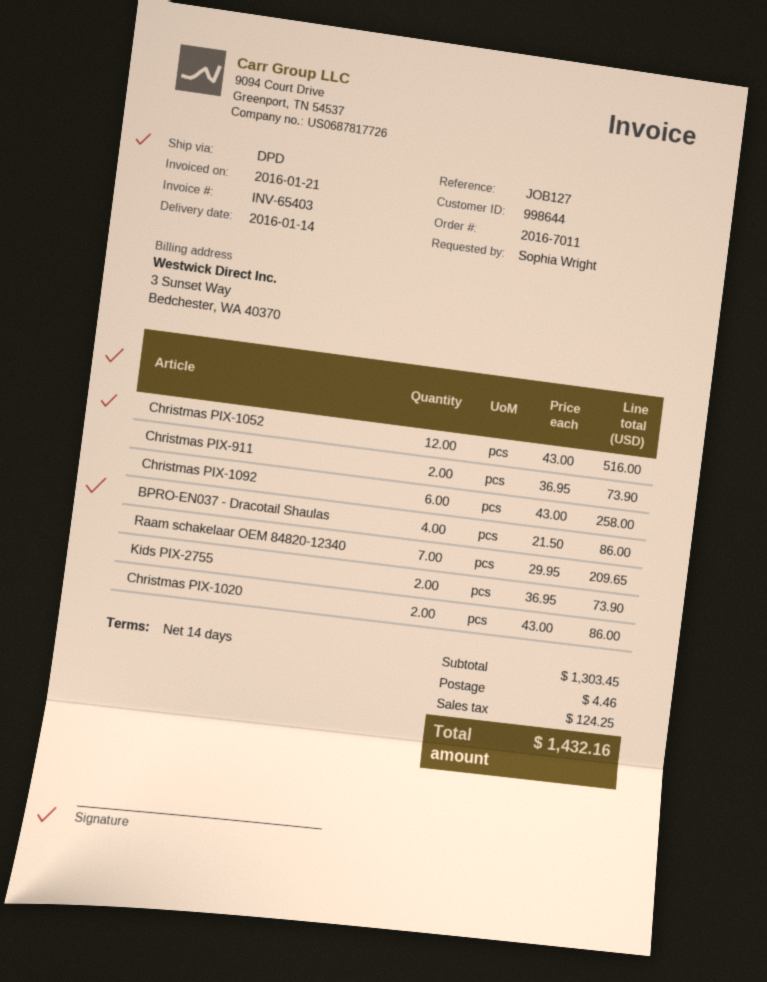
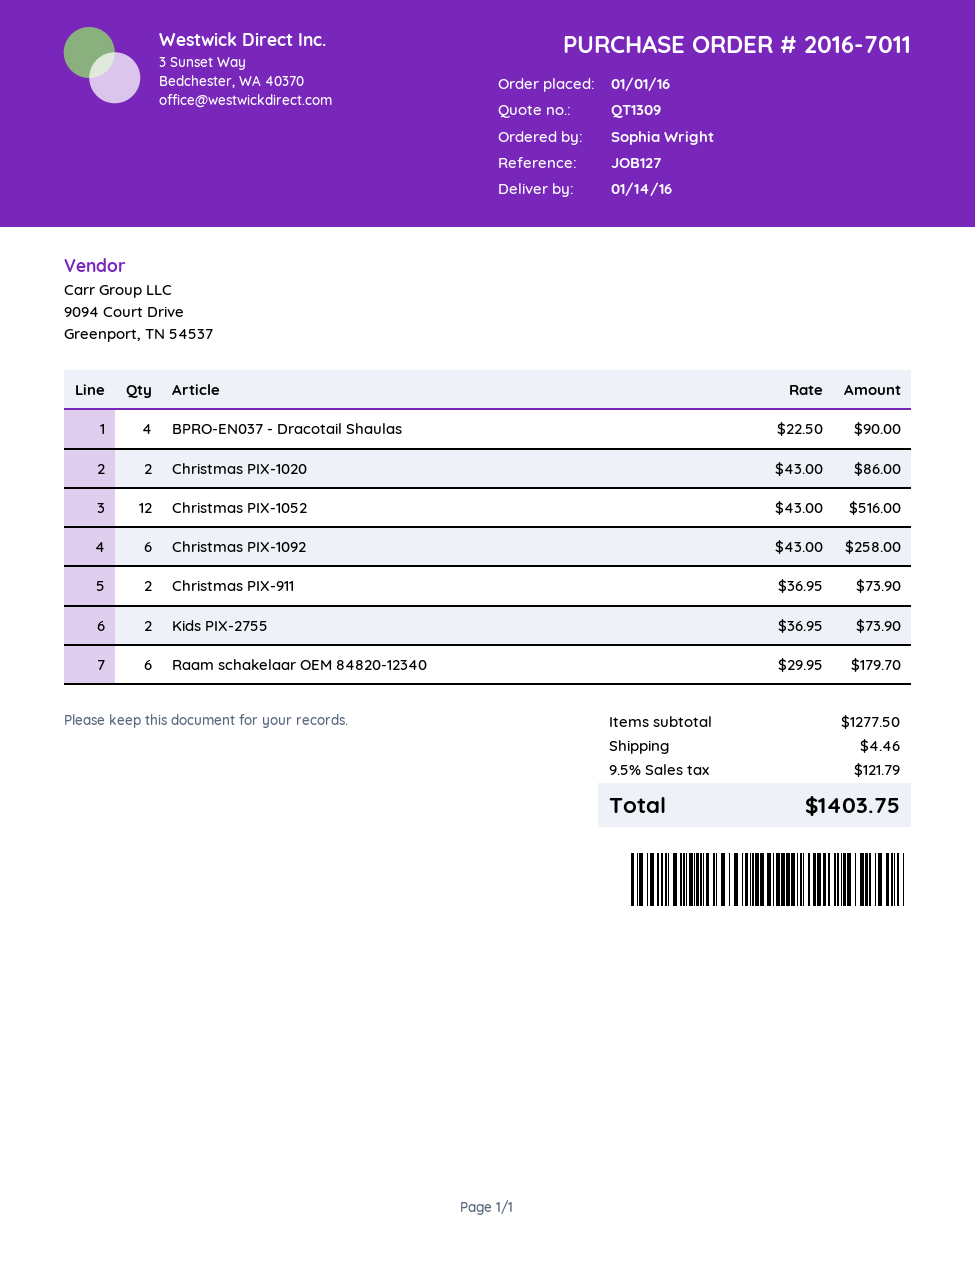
BPRO-EN037 - Dracotail Shaulas: 4 x 21.50 = 86.00 -> 4 x 22.50 = 90.00
Raam schakelaar OEM 84820-12340: 7 x 29.95 = 209.65 -> 6 x 29.95 = 179.70
subtotal: 1303.45 -> 1277.50
tax: 124.25 -> 121.79
total: 1432.16 -> 1403.75

